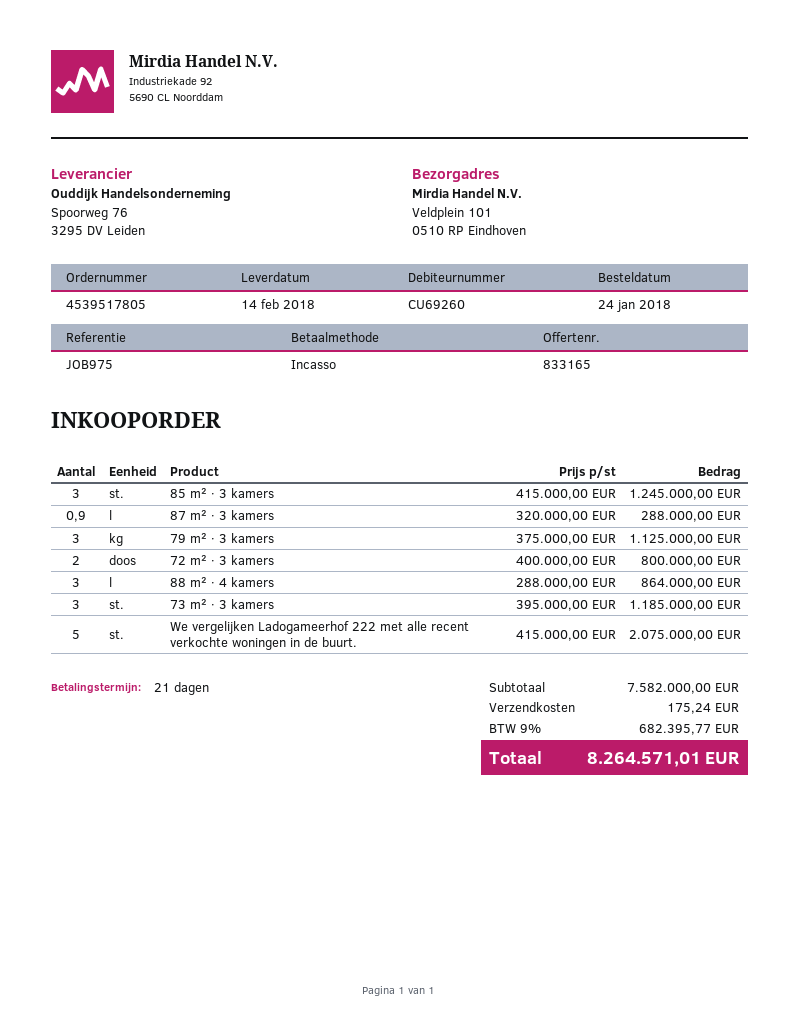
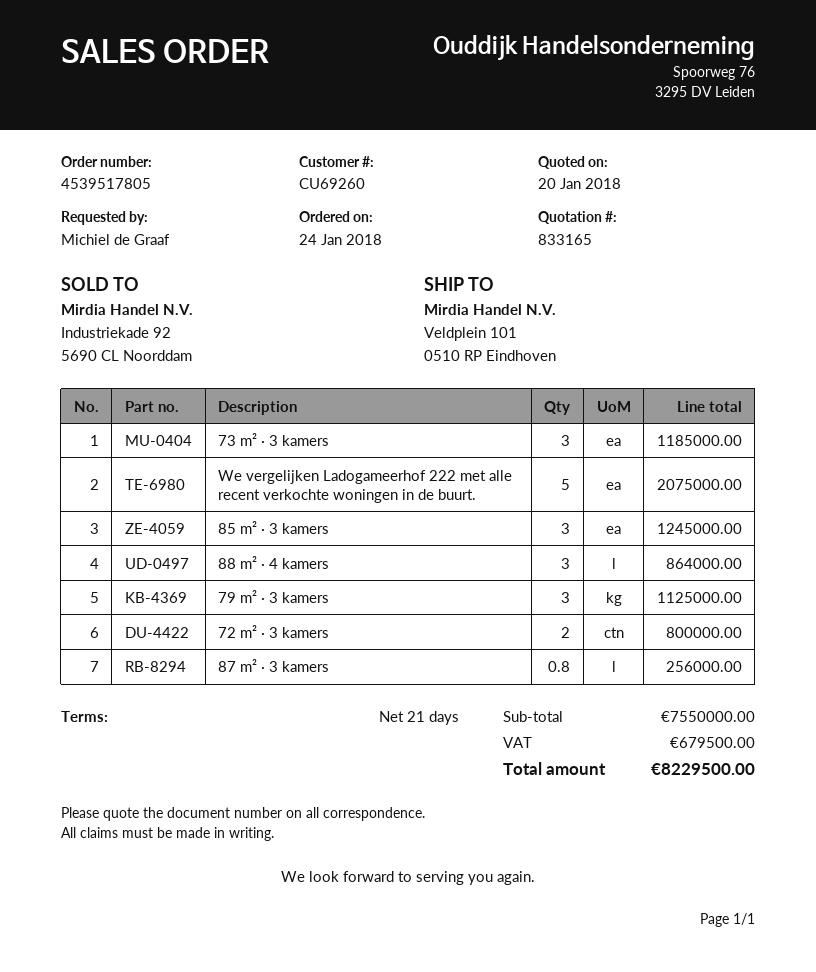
87 m² · 3 kamers: 0.9 for 288000.00 -> 0.8 for 256000.00
subtotal: 7582000.00 -> 7550000.00
shipping: 175.24 -> none
tax: 682395.77 -> 679500.00
total: 8264571.01 -> 8229500.00

